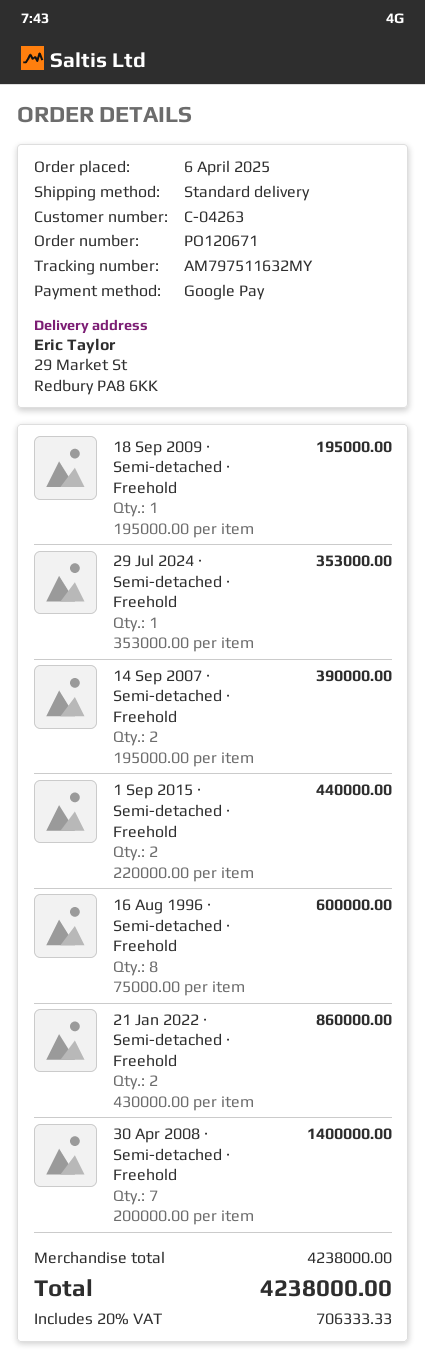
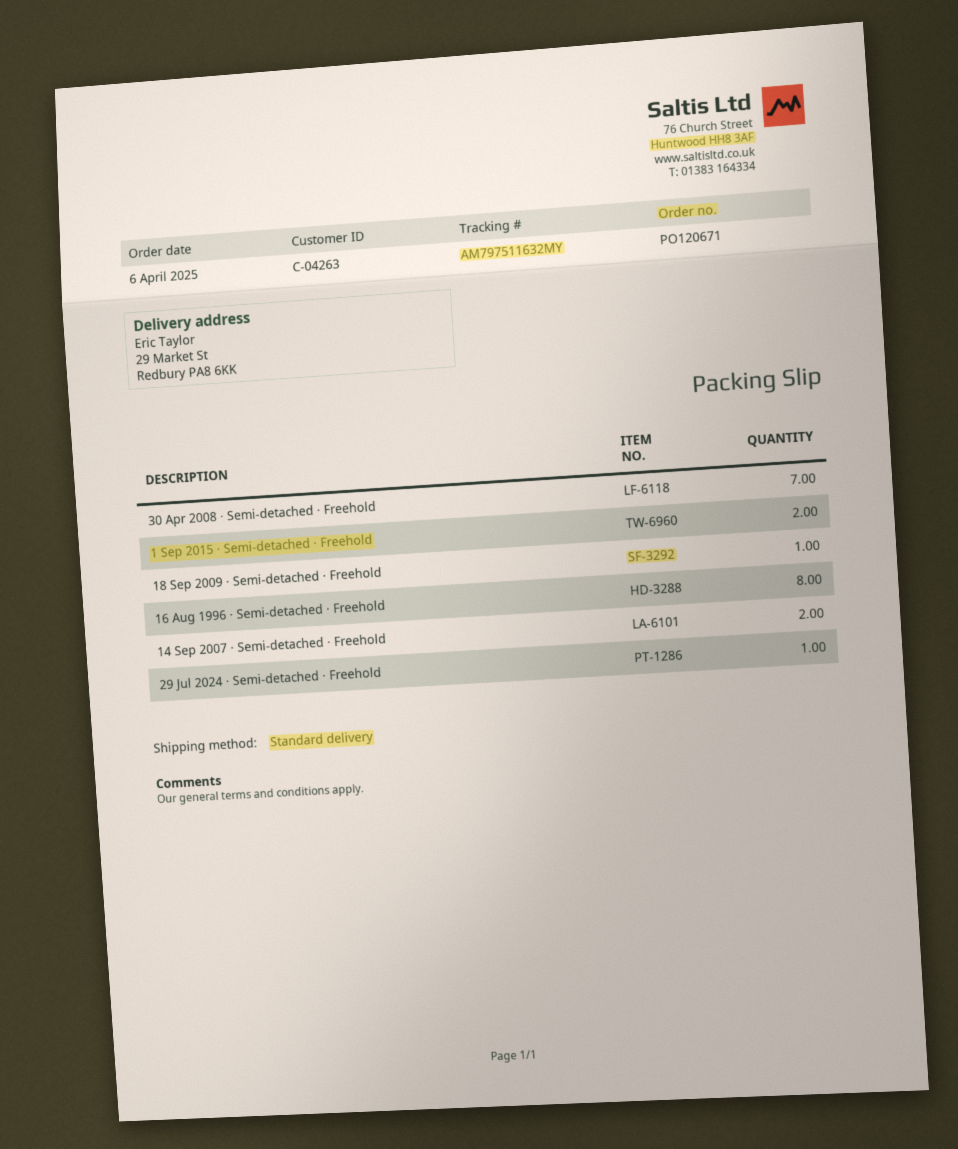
21 Jan 2022 · Semi-detached · Freehold: 2 -> none

